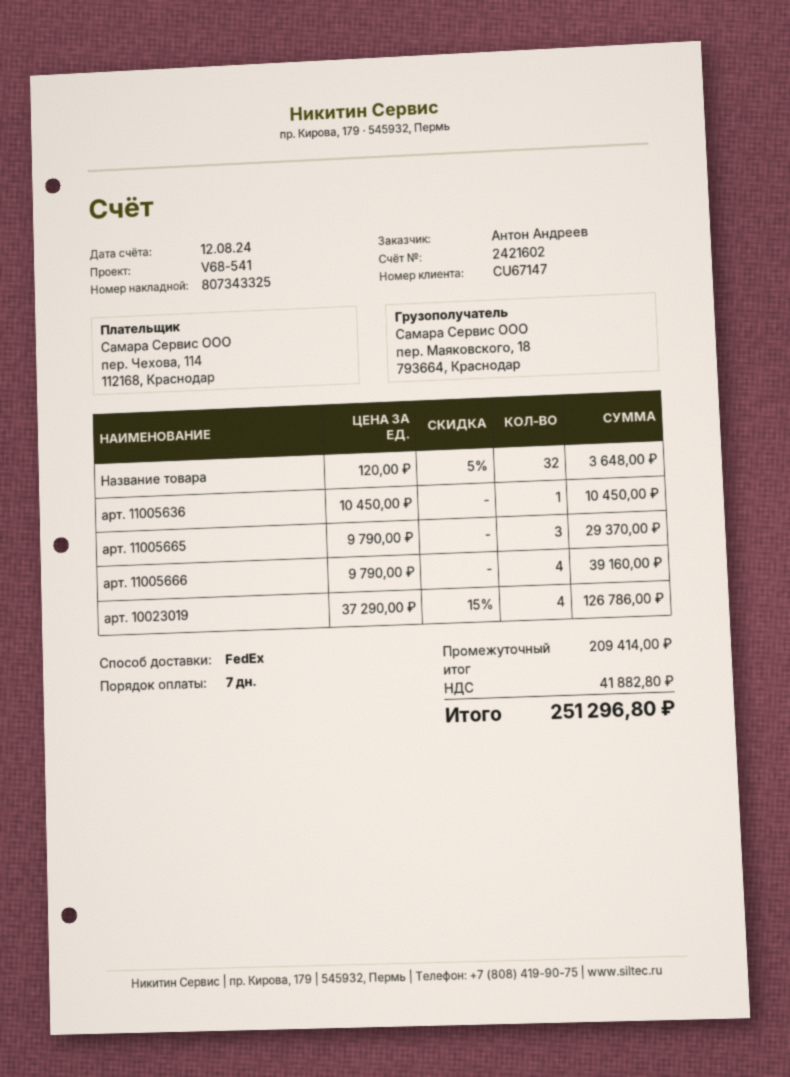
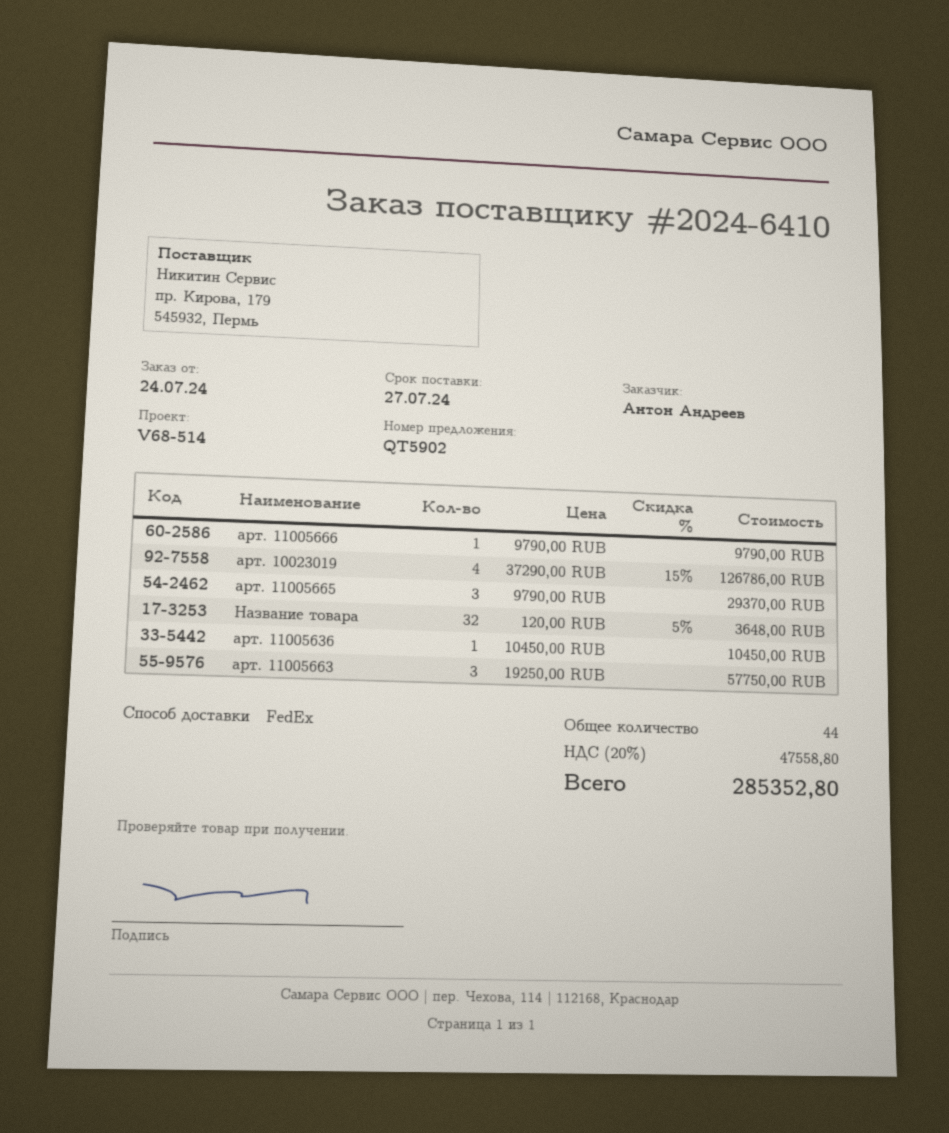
reference: V68-541 -> V68-514
арт. 11005666: 4 x 9790.00 = 39160.00 -> 1 x 9790.00 = 9790.00
арт. 11005663: none -> 3 x 19250.00 = 57750.00
tax: 41882.80 -> 47558.80
total: 251296.80 -> 285352.80

